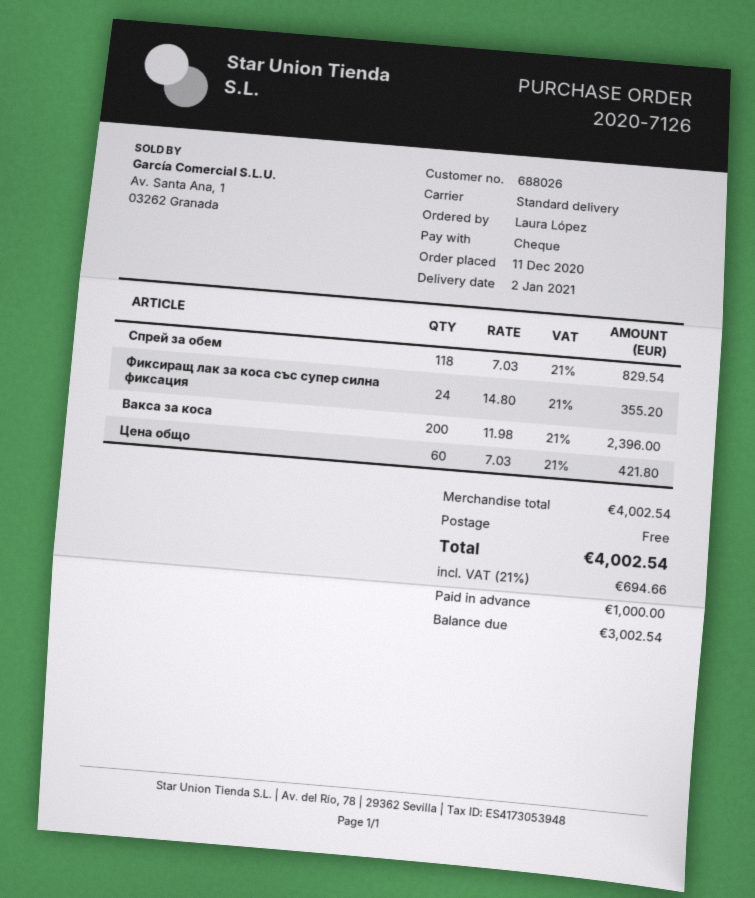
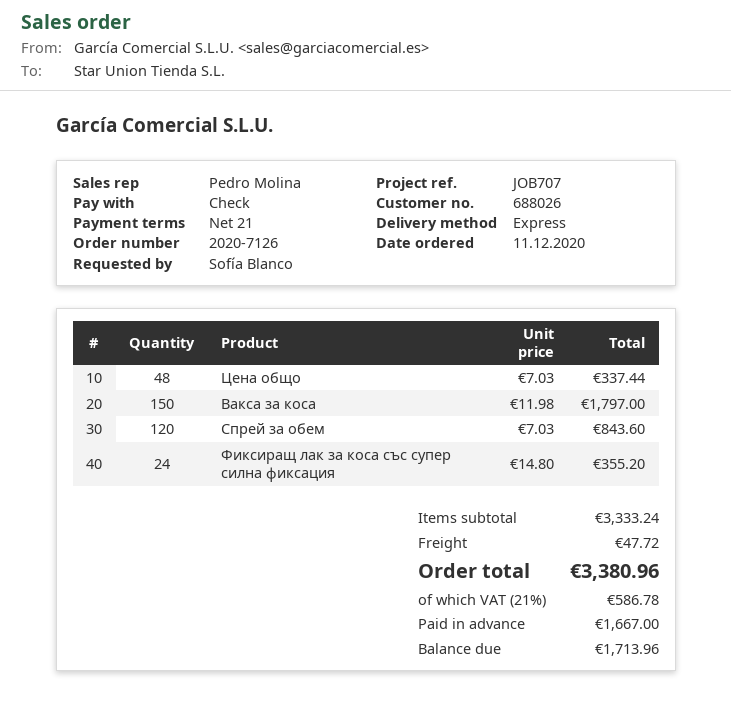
ordered by: Laura López -> Sofía Blanco
shipping method: standard -> express
Спрей за обем: 118 x 7.03 = 829.54 -> 120 x 7.03 = 843.60
Вакса за коса: 200 x 11.98 = 2396.00 -> 150 x 11.98 = 1797.00
Цена общо: 60 x 7.03 = 421.80 -> 48 x 7.03 = 337.44
subtotal: 4002.54 -> 3333.24
shipping: 0.00 -> 47.72
tax: 21% = 694.66 -> 21% = 586.78
total: 4002.54 -> 3380.96
deposit: 1000.00 -> 1667.00
balance: 3002.54 -> 1713.96

